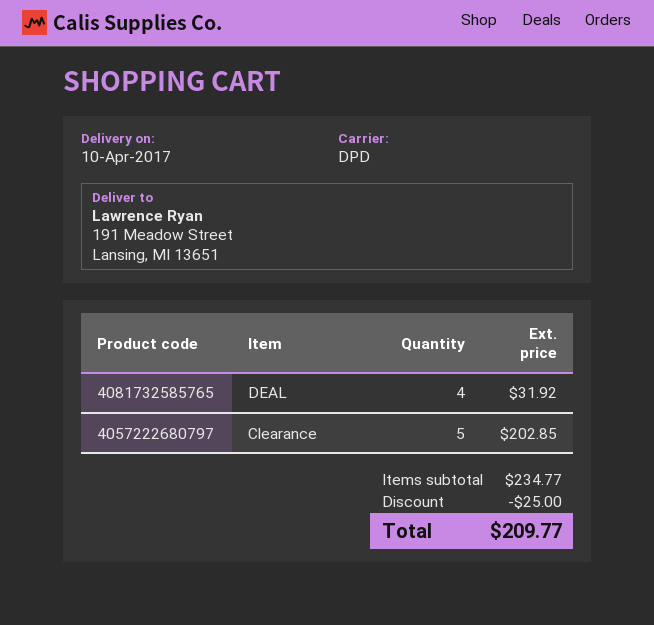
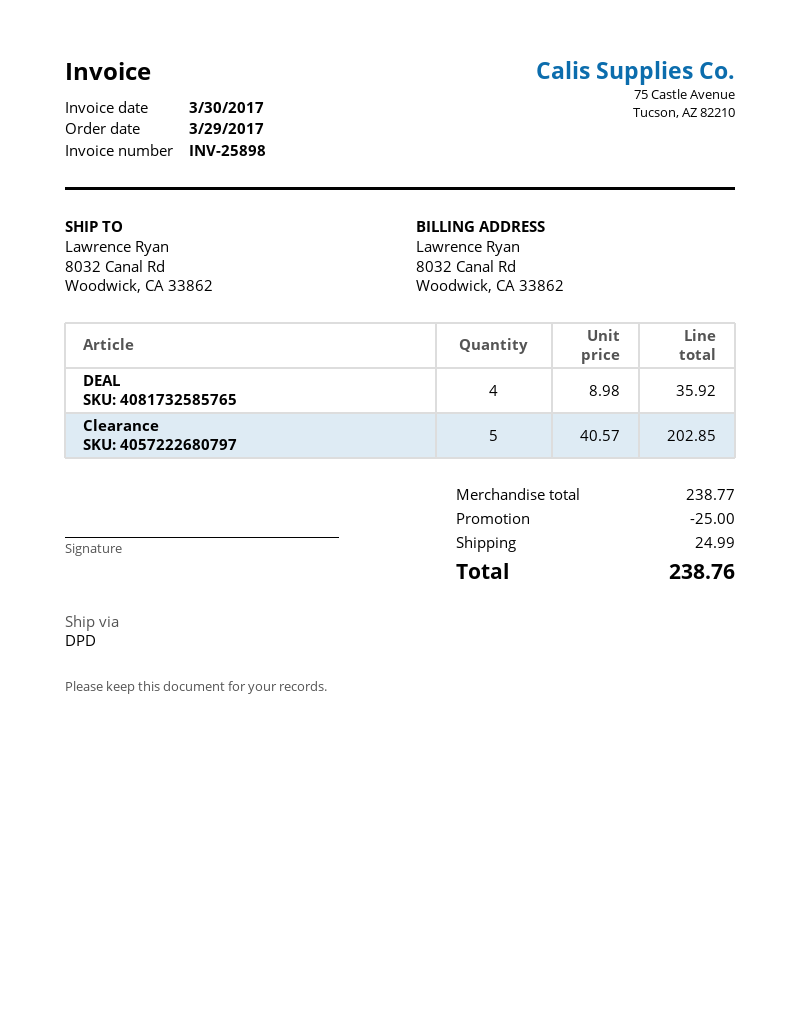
ship to: 191 Meadow Street, Lansing, MI 13651 -> 8032 Canal Rd, Woodwick, CA 33862
DEAL: 4 for 31.92 -> 4 for 35.92
subtotal: 234.77 -> 238.77
shipping: none -> 24.99
total: 209.77 -> 238.76

